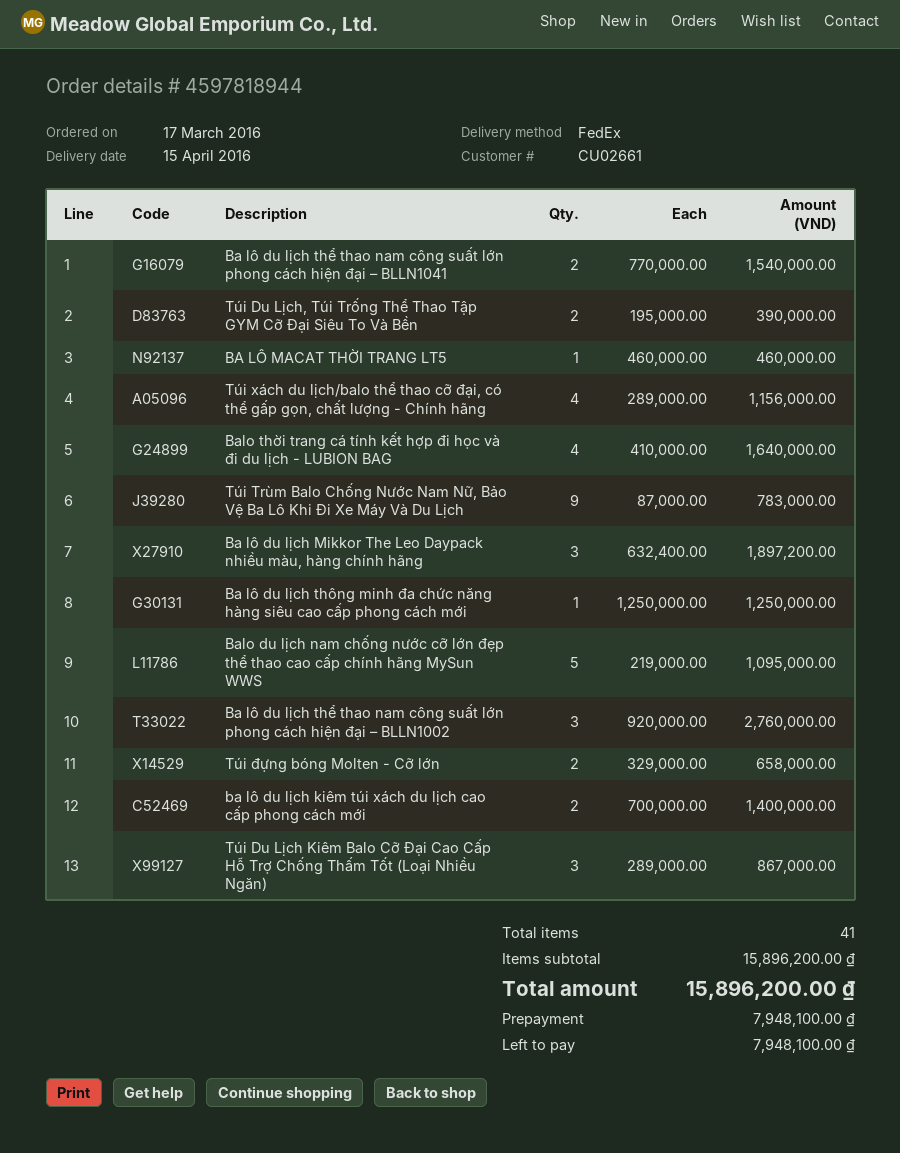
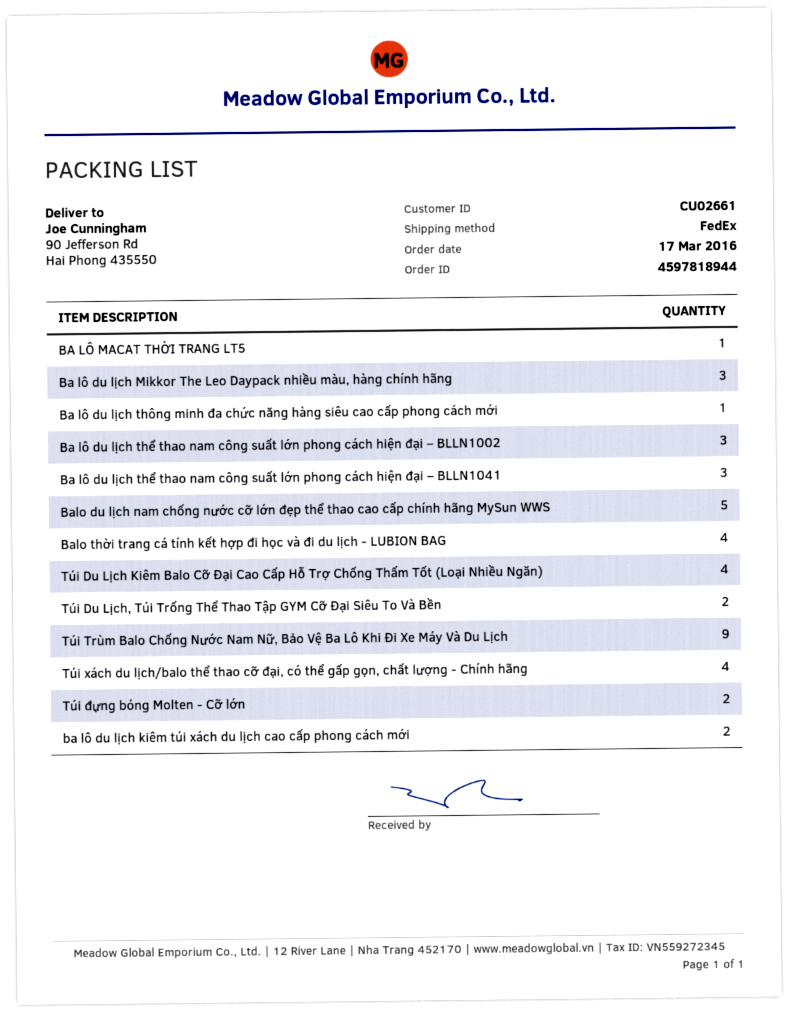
Ba lô du lịch thể thao nam công suất lớn phong cách hiện đại – BLLN1041: 2 -> 3
Túi Du Lịch Kiêm Balo Cỡ Đại Cao Cấp Hỗ Trợ Chống Thấm Tốt (Loại Nhiều Ngăn): 3 -> 4

